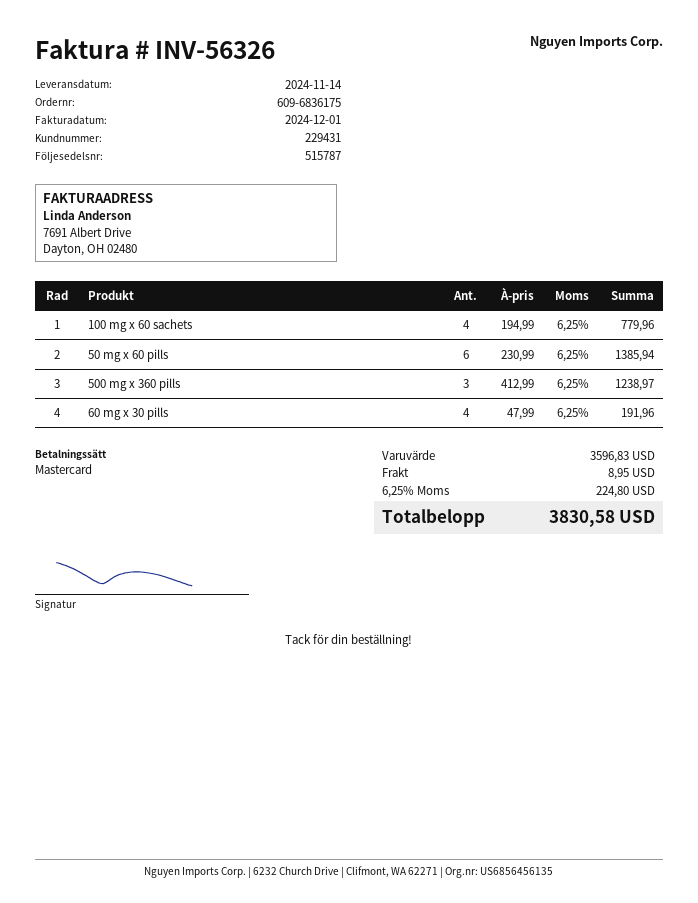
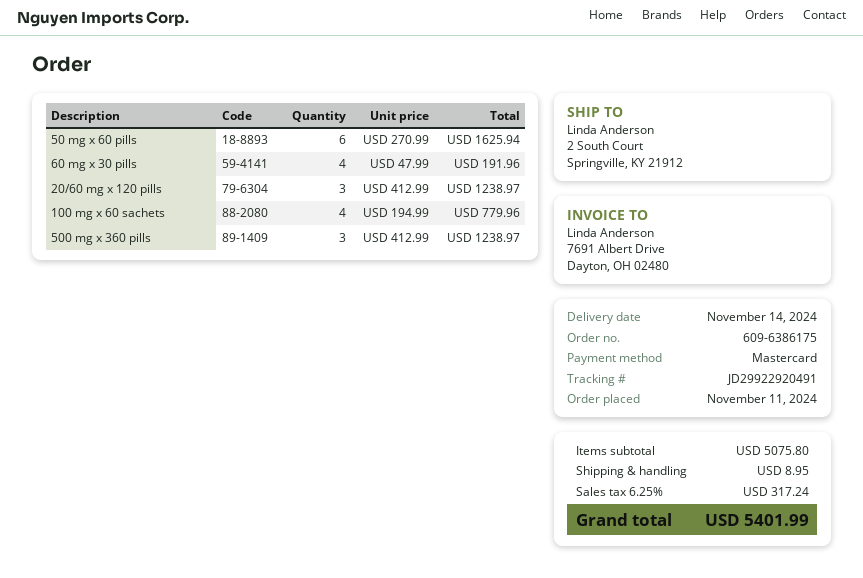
order number: 609-6836175 -> 609-6386175
50 mg x 60 pills: 6 x 230.99 = 1385.94 -> 6 x 270.99 = 1625.94
20/60 mg x 120 pills: none -> 3 x 412.99 = 1238.97
subtotal: 3596.83 -> 5075.80
tax: 6.25% = 224.80 -> 6.25% = 317.24
total: 3830.58 -> 5401.99

